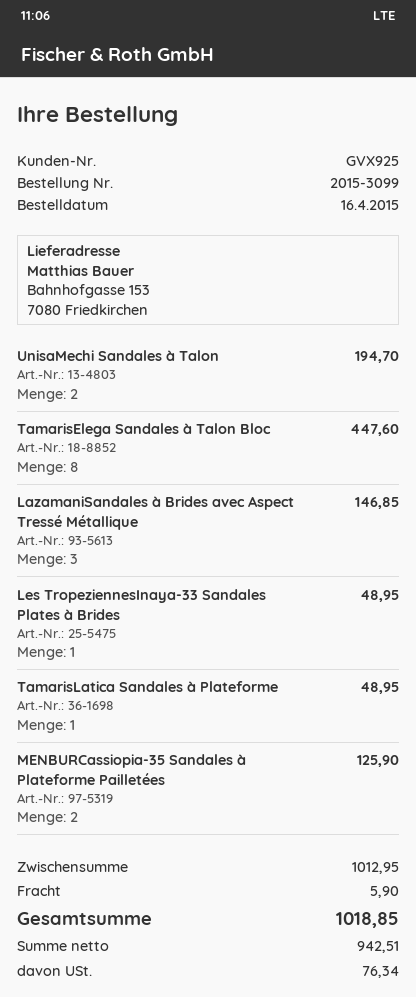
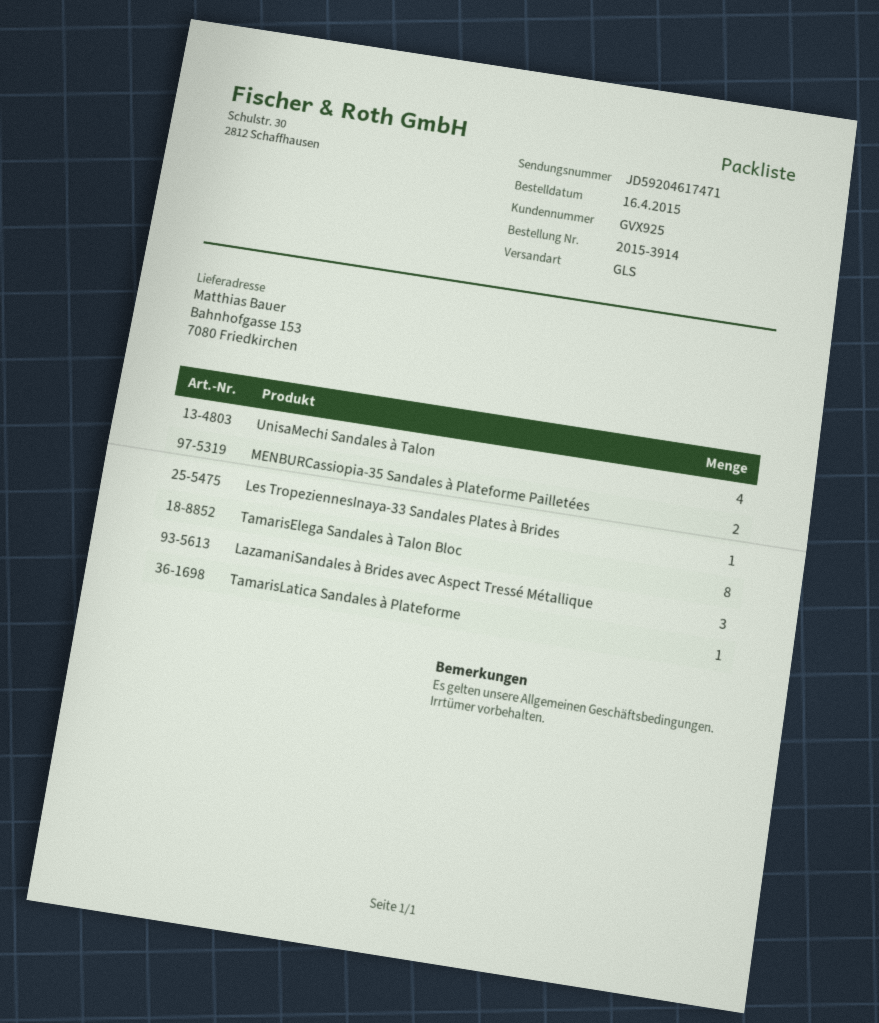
order number: 2015-3099 -> 2015-3914
UnisaMechi Sandales à Talon: 2 -> 4

